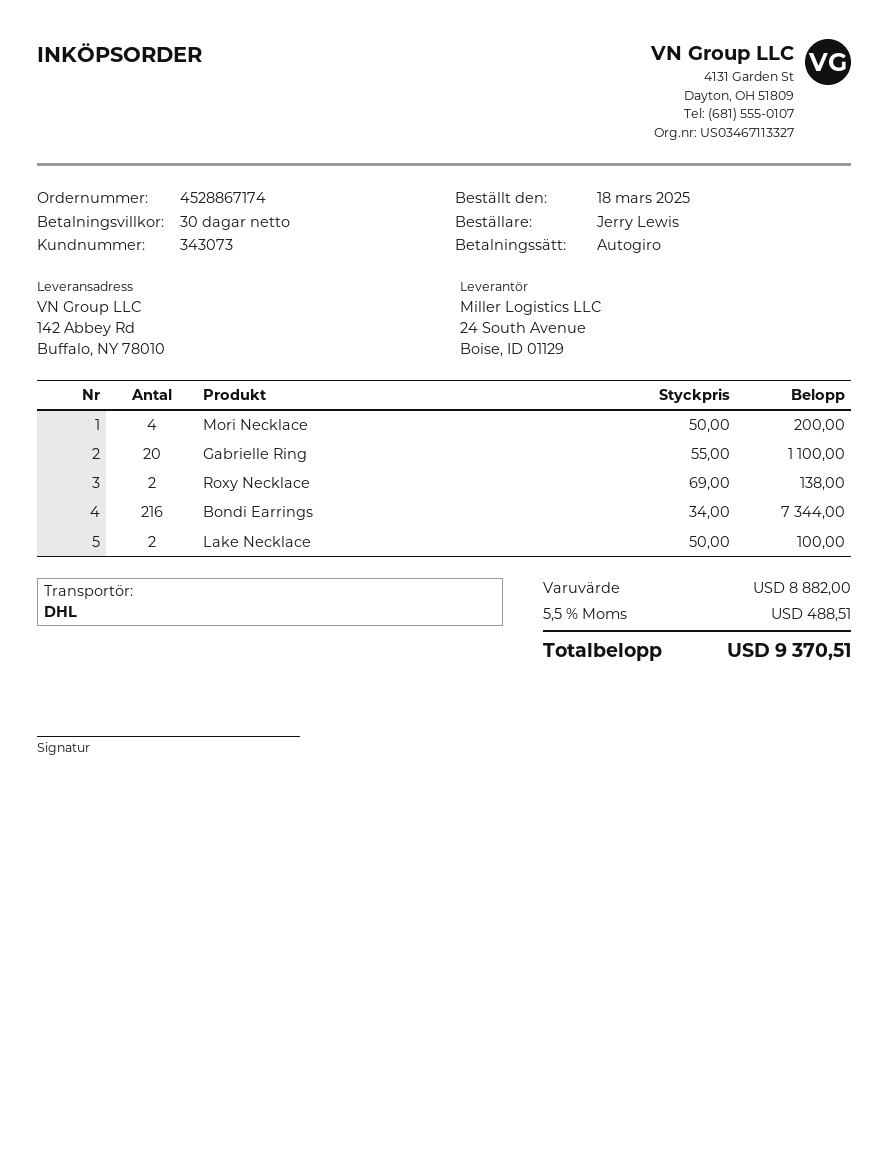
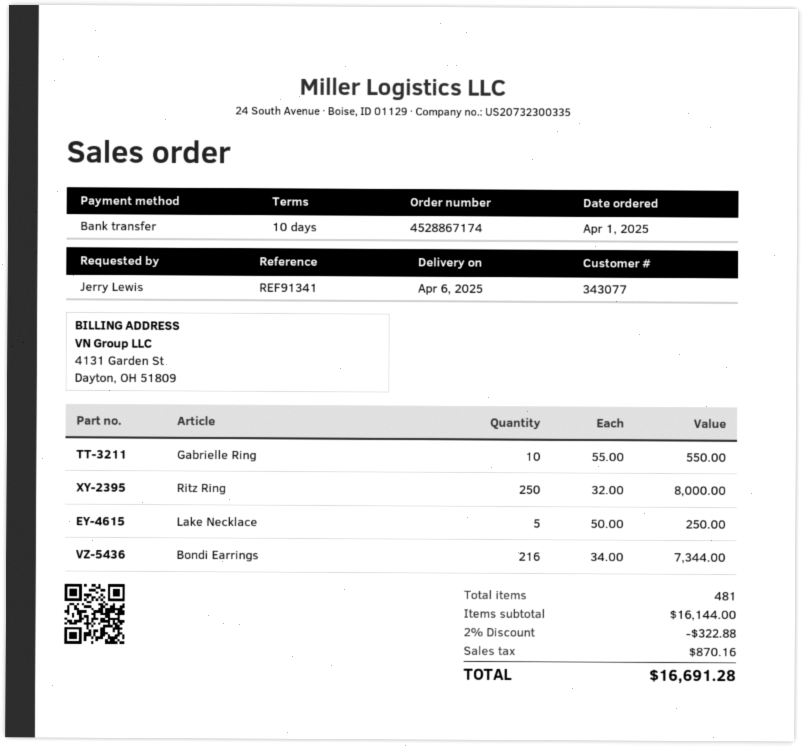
order date: 2025-03-18 -> 2025-04-01
payment terms: 30 days -> 10 days
customer number: 343073 -> 343077
payment method: direct debit -> bank transfer
Mori Necklace: 4 x 50.00 = 200.00 -> none
Gabrielle Ring: 20 x 55.00 = 1100.00 -> 10 x 55.00 = 550.00
Roxy Necklace: 2 x 69.00 = 138.00 -> none
Lake Necklace: 2 x 50.00 = 100.00 -> 5 x 50.00 = 250.00
Ritz Ring: none -> 250 x 32.00 = 8000.00
subtotal: 8882.00 -> 16144.00
discount: none -> 2% = 322.88
tax: 488.51 -> 870.16
total: 9370.51 -> 16691.28

